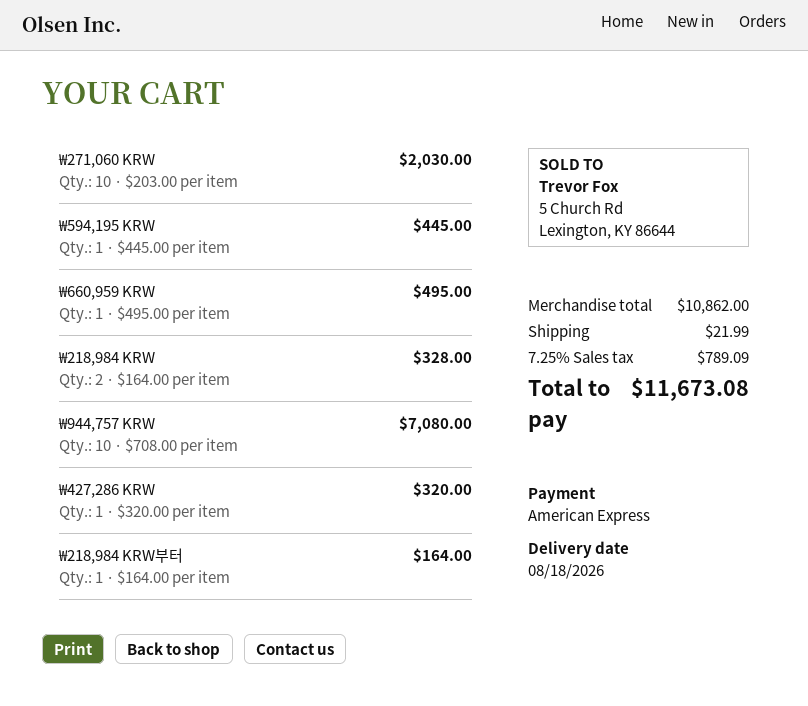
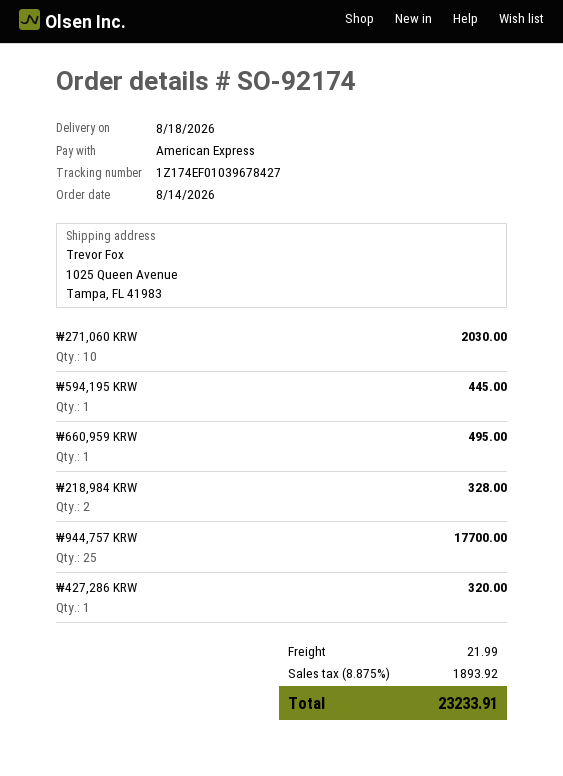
₩944,757 KRW: 10 for 7080.00 -> 25 for 17700.00
₩218,984 KRW부터: 1 for 164.00 -> none
tax: 7.25% = 789.09 -> 8.875% = 1893.92
total: 11673.08 -> 23233.91

